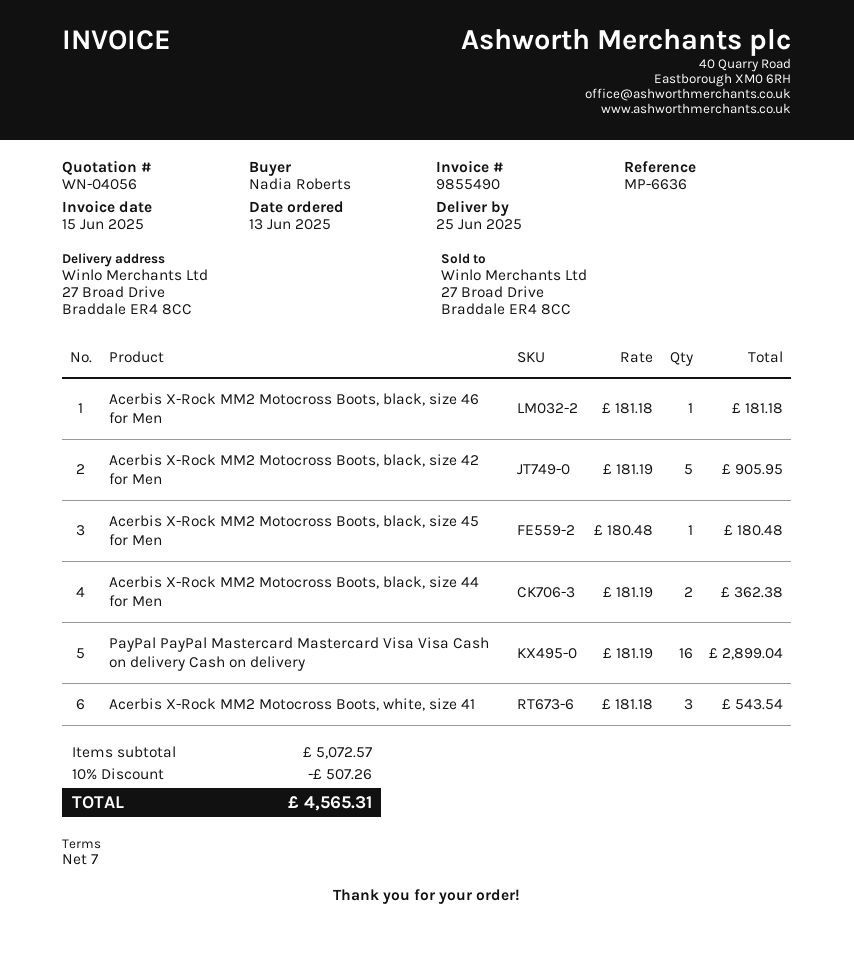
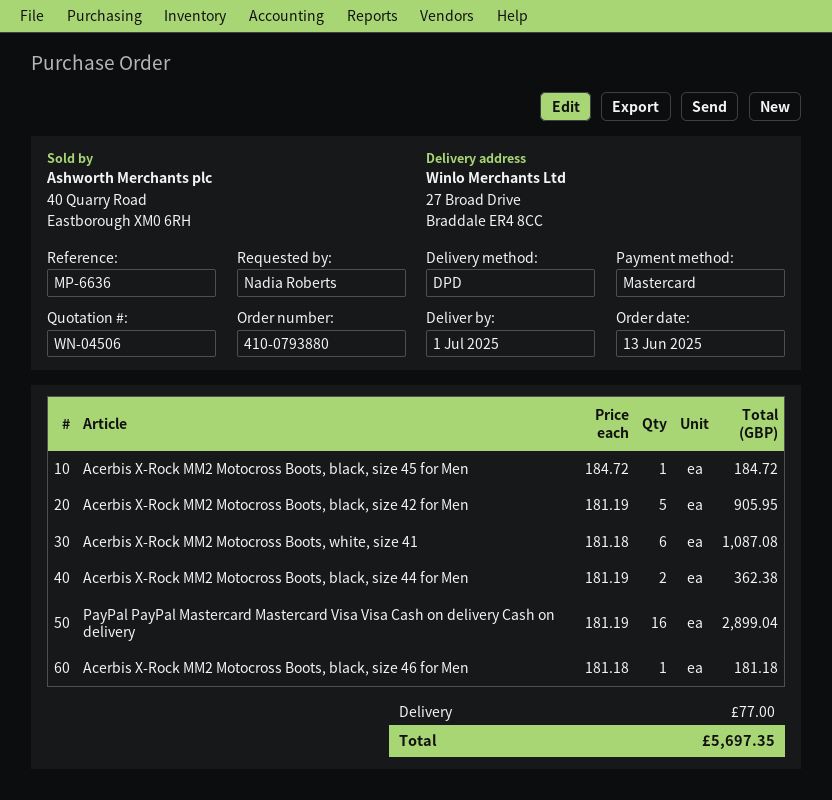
quote number: WN-04056 -> WN-04506
delivery date: 2025-06-25 -> 2025-07-01
Acerbis X-Rock MM2 Motocross Boots, black, size 45 for Men: 1 x 180.48 = 180.48 -> 1 x 184.72 = 184.72
Acerbis X-Rock MM2 Motocross Boots, white, size 41: 3 x 181.18 = 543.54 -> 6 x 181.18 = 1087.08
discount: 10% = 507.26 -> none
shipping: none -> 77.00
total: 4565.31 -> 5697.35

